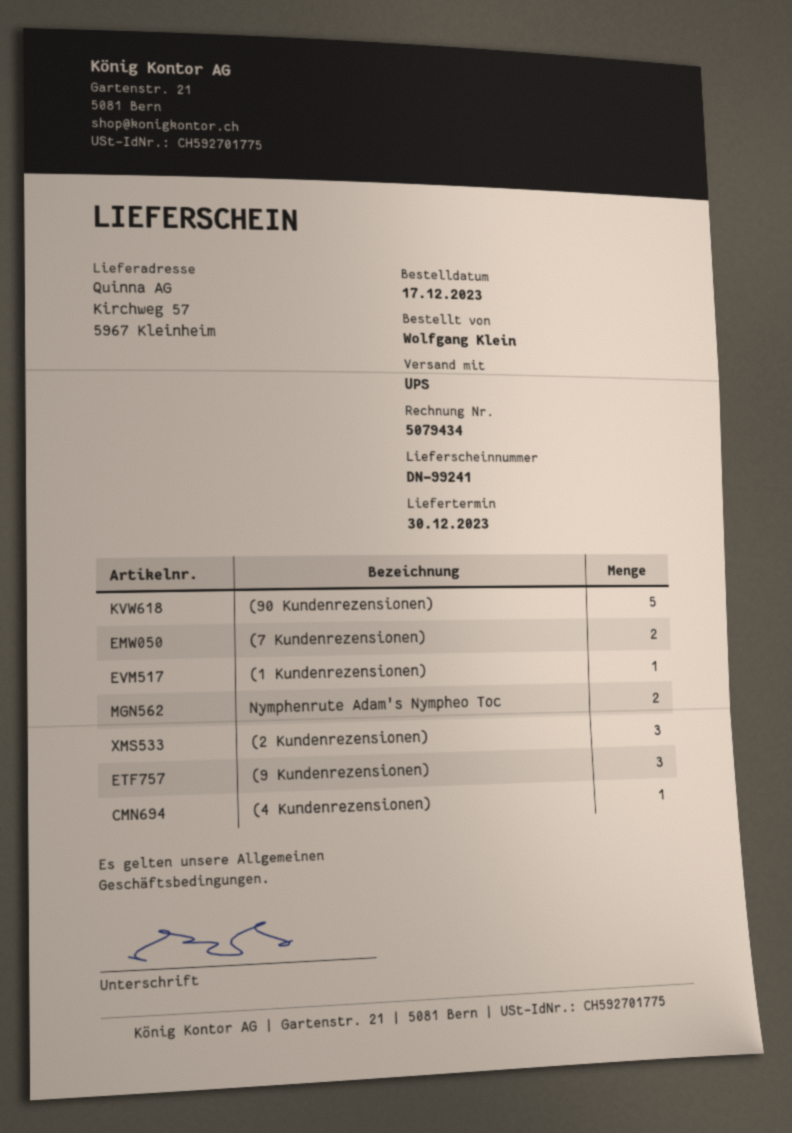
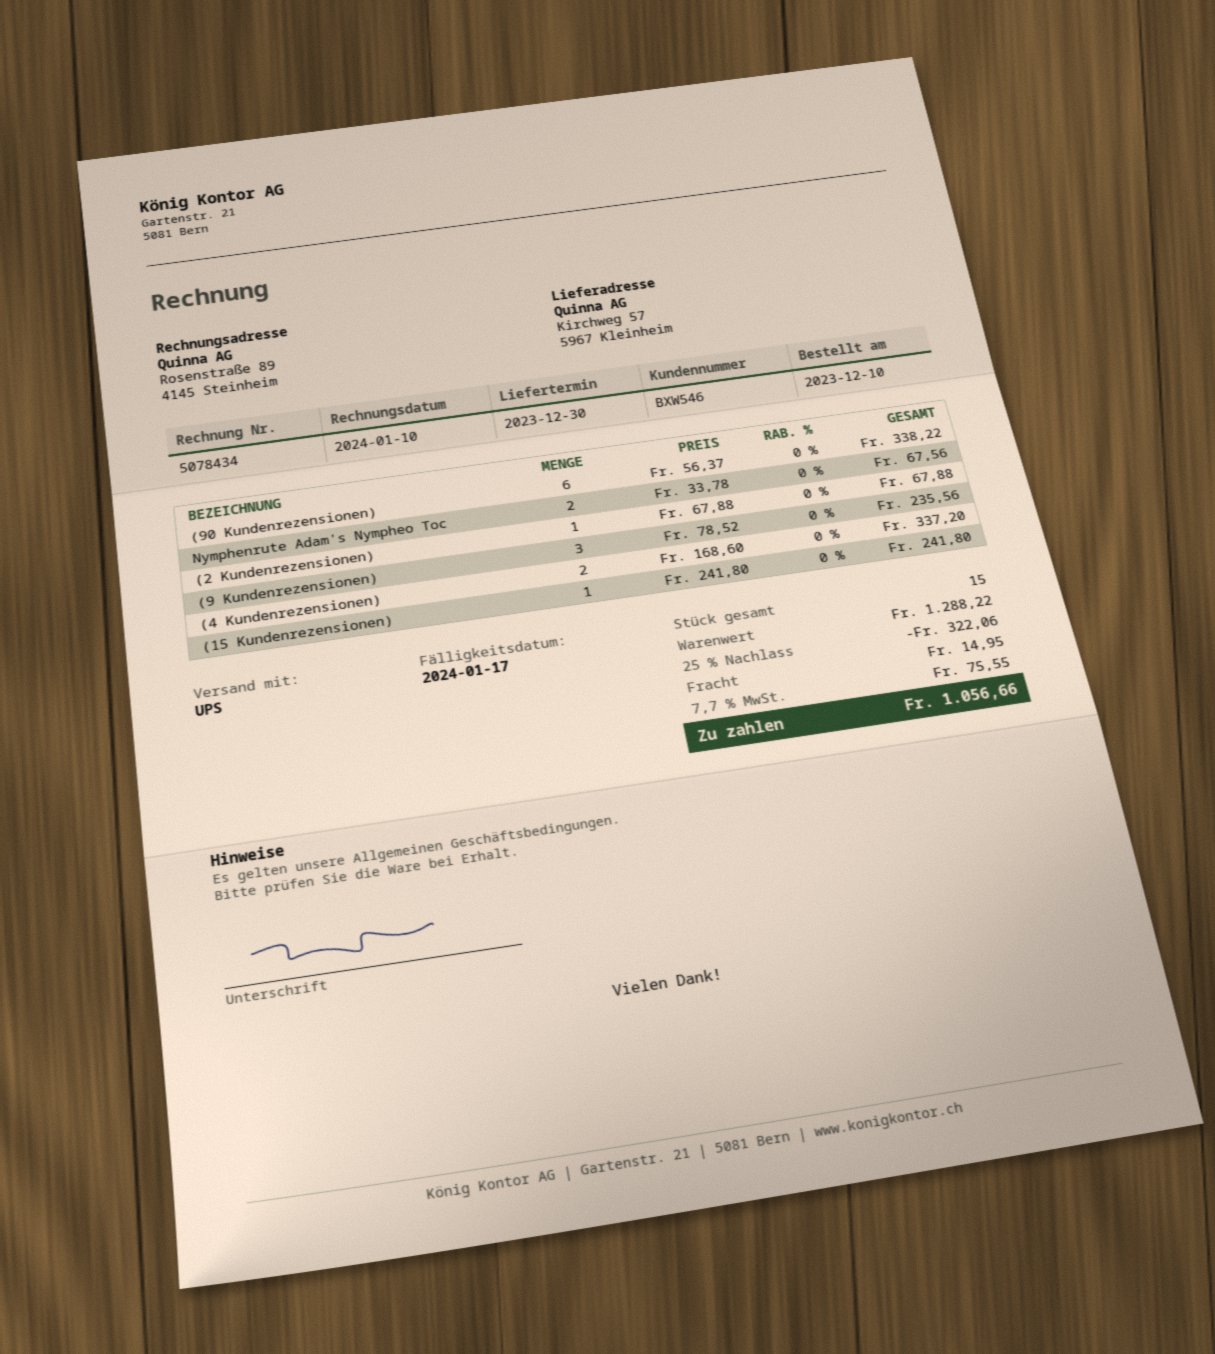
order date: 2023-12-17 -> 2023-12-10
invoice number: 5079434 -> 5078434
(90 Kundenrezensionen): 5 -> 6
(7 Kundenrezensionen): 2 -> none
(1 Kundenrezensionen): 1 -> none
(2 Kundenrezensionen): 3 -> 1
(4 Kundenrezensionen): 1 -> 2
(15 Kundenrezensionen): none -> 1

